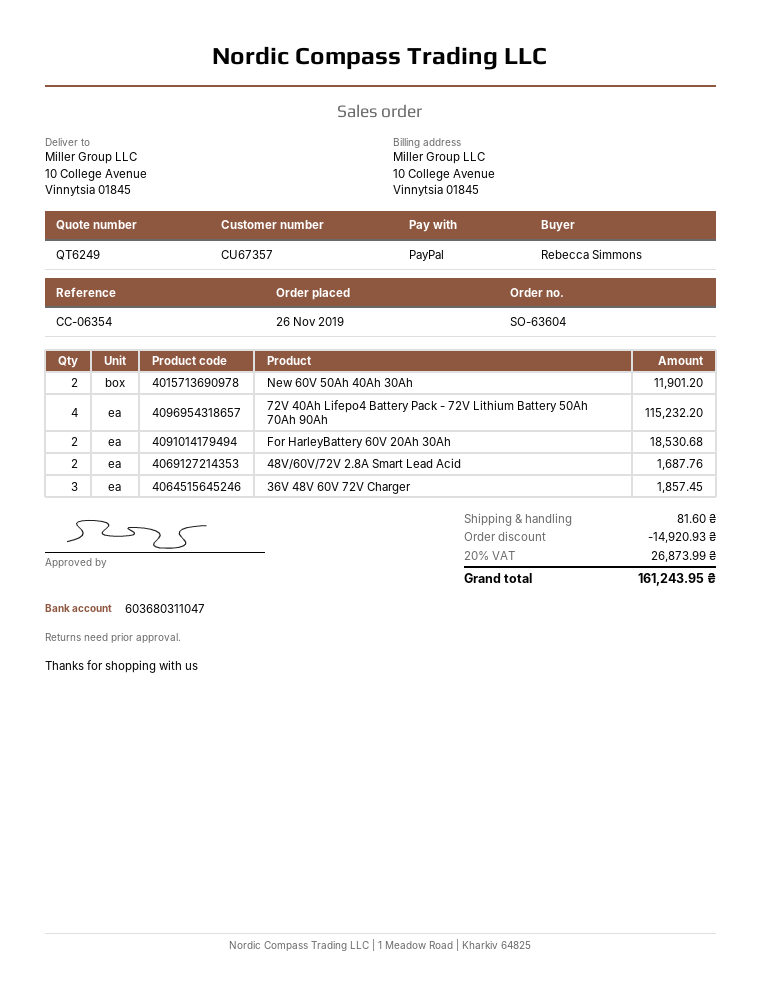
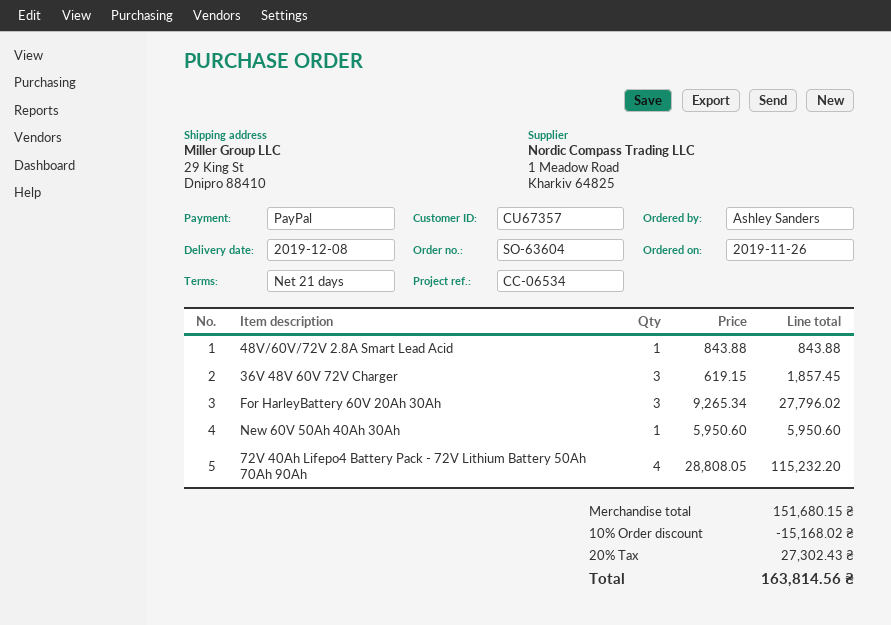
reference: CC-06354 -> CC-06534
ordered by: Rebecca Simmons -> Ashley Sanders
ship to: 10 College Avenue, Vinnytsia 01845 -> 29 King St, Dnipro 88410
New 60V 50Ah 40Ah 30Ah: 2 for 11901.20 -> 1 for 5950.60
For HarleyBattery 60V 20Ah 30Ah: 2 for 18530.68 -> 3 for 27796.02
48V/60V/72V 2.8A Smart Lead Acid: 2 for 1687.76 -> 1 for 843.88
discount: 14920.93 -> 15168.02
shipping: 81.60 -> none
tax: 20% = 26873.99 -> 20% = 27302.43
total: 161243.95 -> 163814.56

